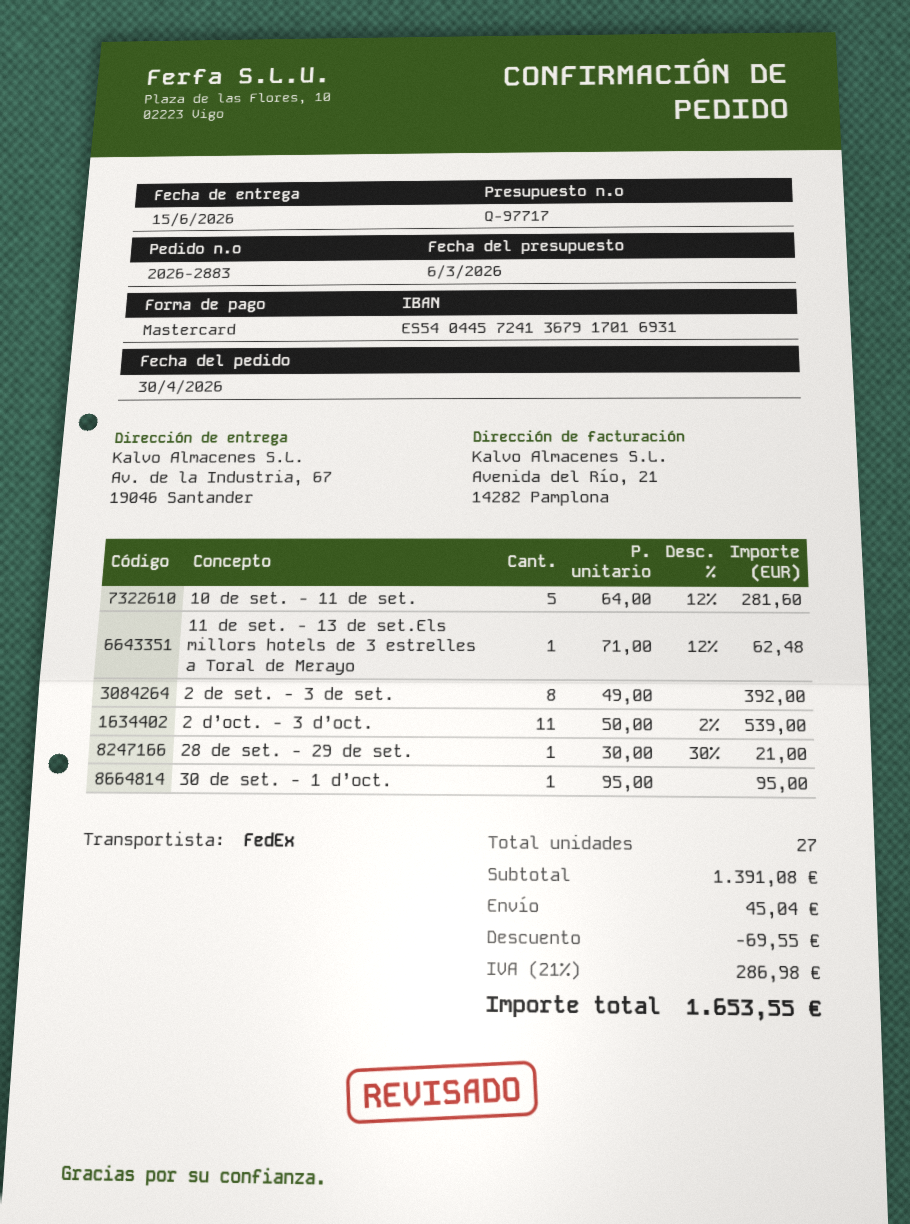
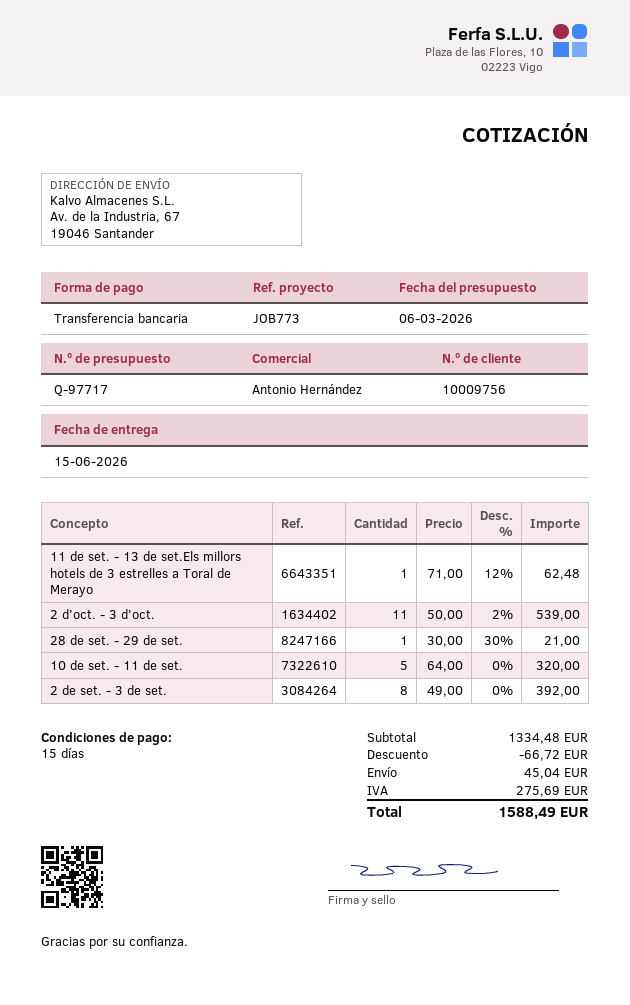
payment method: Mastercard -> bank transfer
10 de set. - 11 de set.: 5 x 64.00 - 12% = 281.60 -> 5 x 64.00 = 320.00
30 de set. - 1 d’oct.: 1 x 95.00 = 95.00 -> none
subtotal: 1391.08 -> 1334.48
discount: 69.55 -> 66.72
tax: 286.98 -> 275.69
total: 1653.55 -> 1588.49

